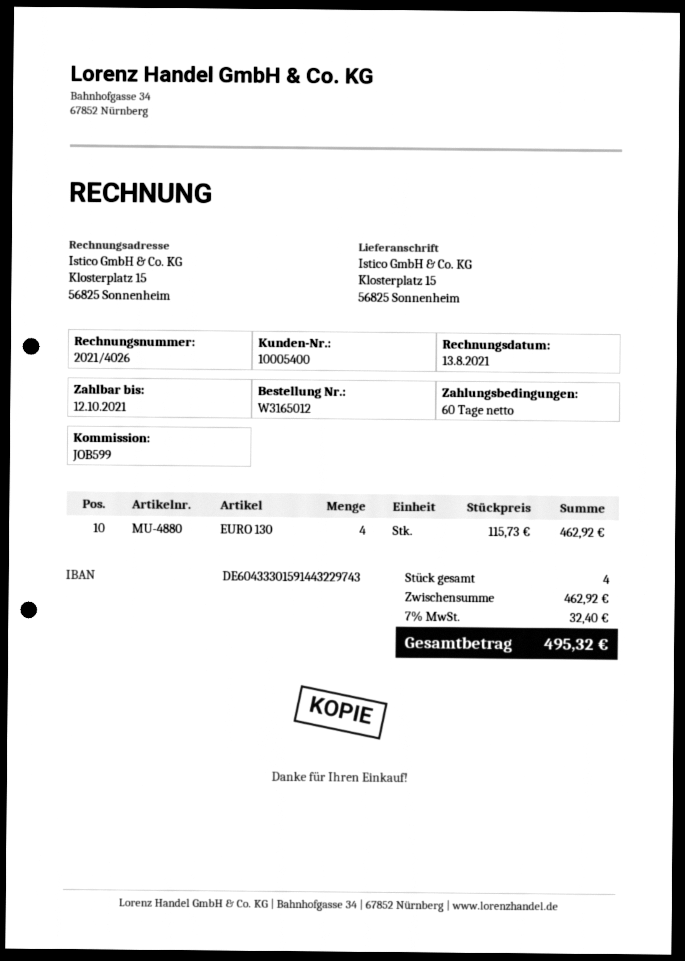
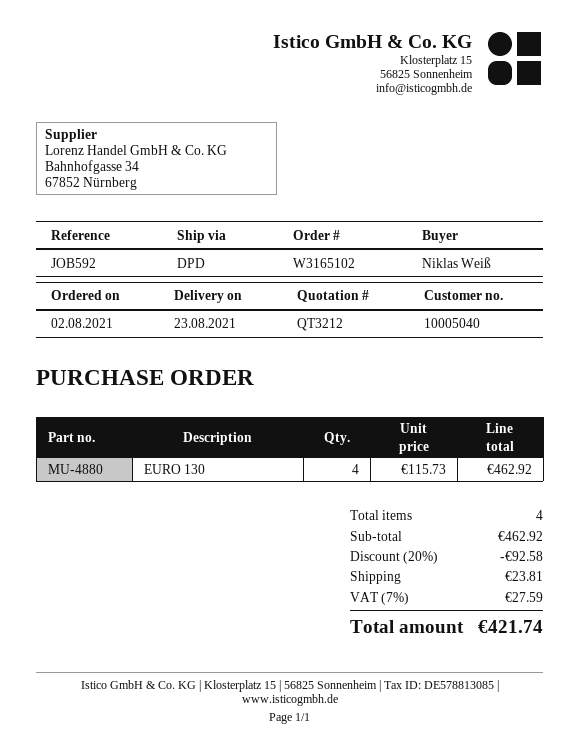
order number: W3165012 -> W3165102
customer number: 10005400 -> 10005040
reference: JOB599 -> JOB592
discount: none -> 20% = 92.58
shipping: none -> 23.81
tax: 7% = 32.40 -> 7% = 27.59
total: 495.32 -> 421.74

